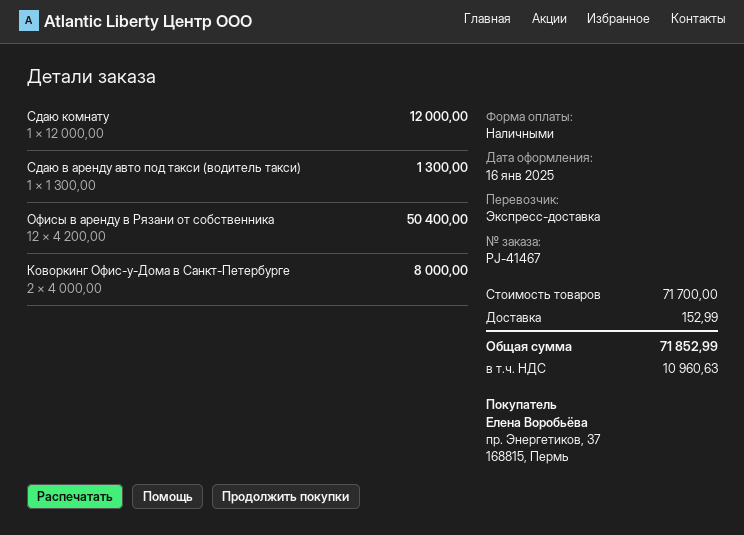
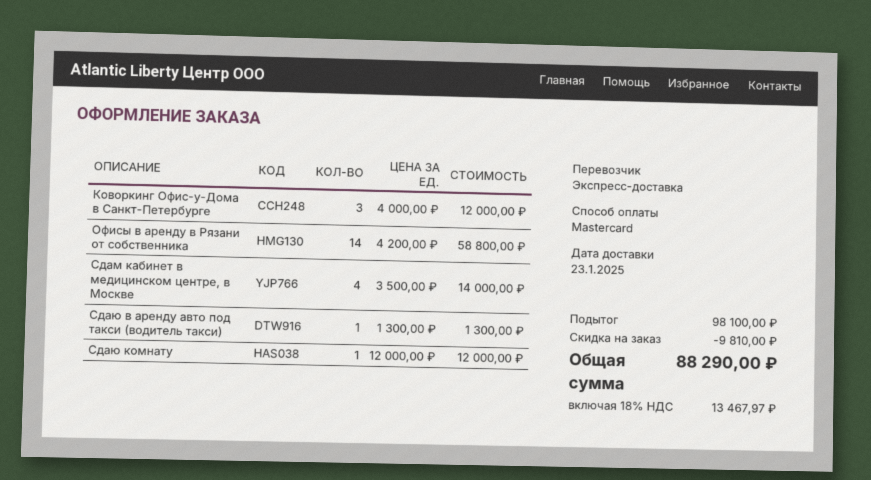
payment method: cash -> Mastercard
Офисы в аренду в Рязани от собственника: 12 x 4200.00 = 50400.00 -> 14 x 4200.00 = 58800.00
Коворкинг Офис-у-Дома в Санкт-Петербурге: 2 x 4000.00 = 8000.00 -> 3 x 4000.00 = 12000.00
Сдам кабинет в медицинском центре, в Москве: none -> 4 x 3500.00 = 14000.00
subtotal: 71700.00 -> 98100.00
discount: none -> 9810.00
shipping: 152.99 -> none
tax: 10960.63 -> 13467.97
total: 71852.99 -> 88290.00

